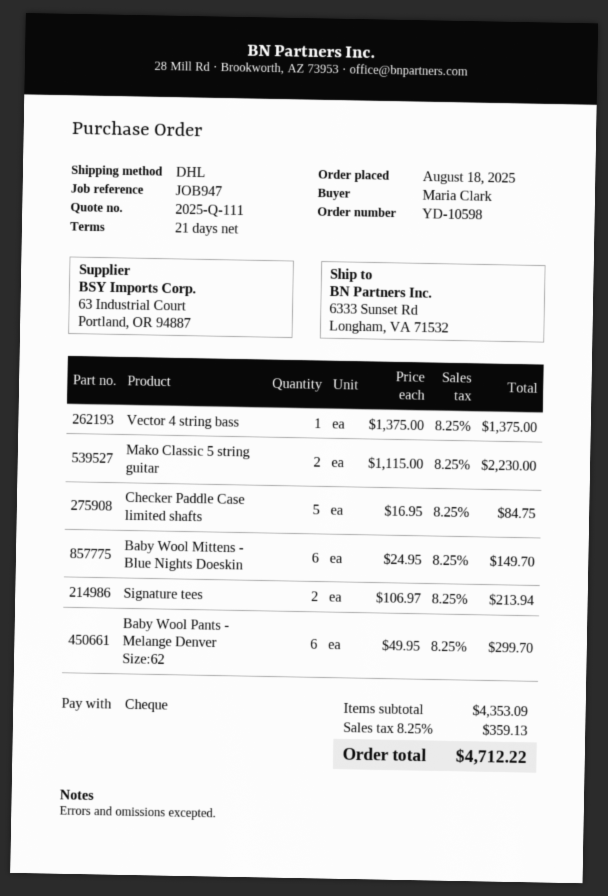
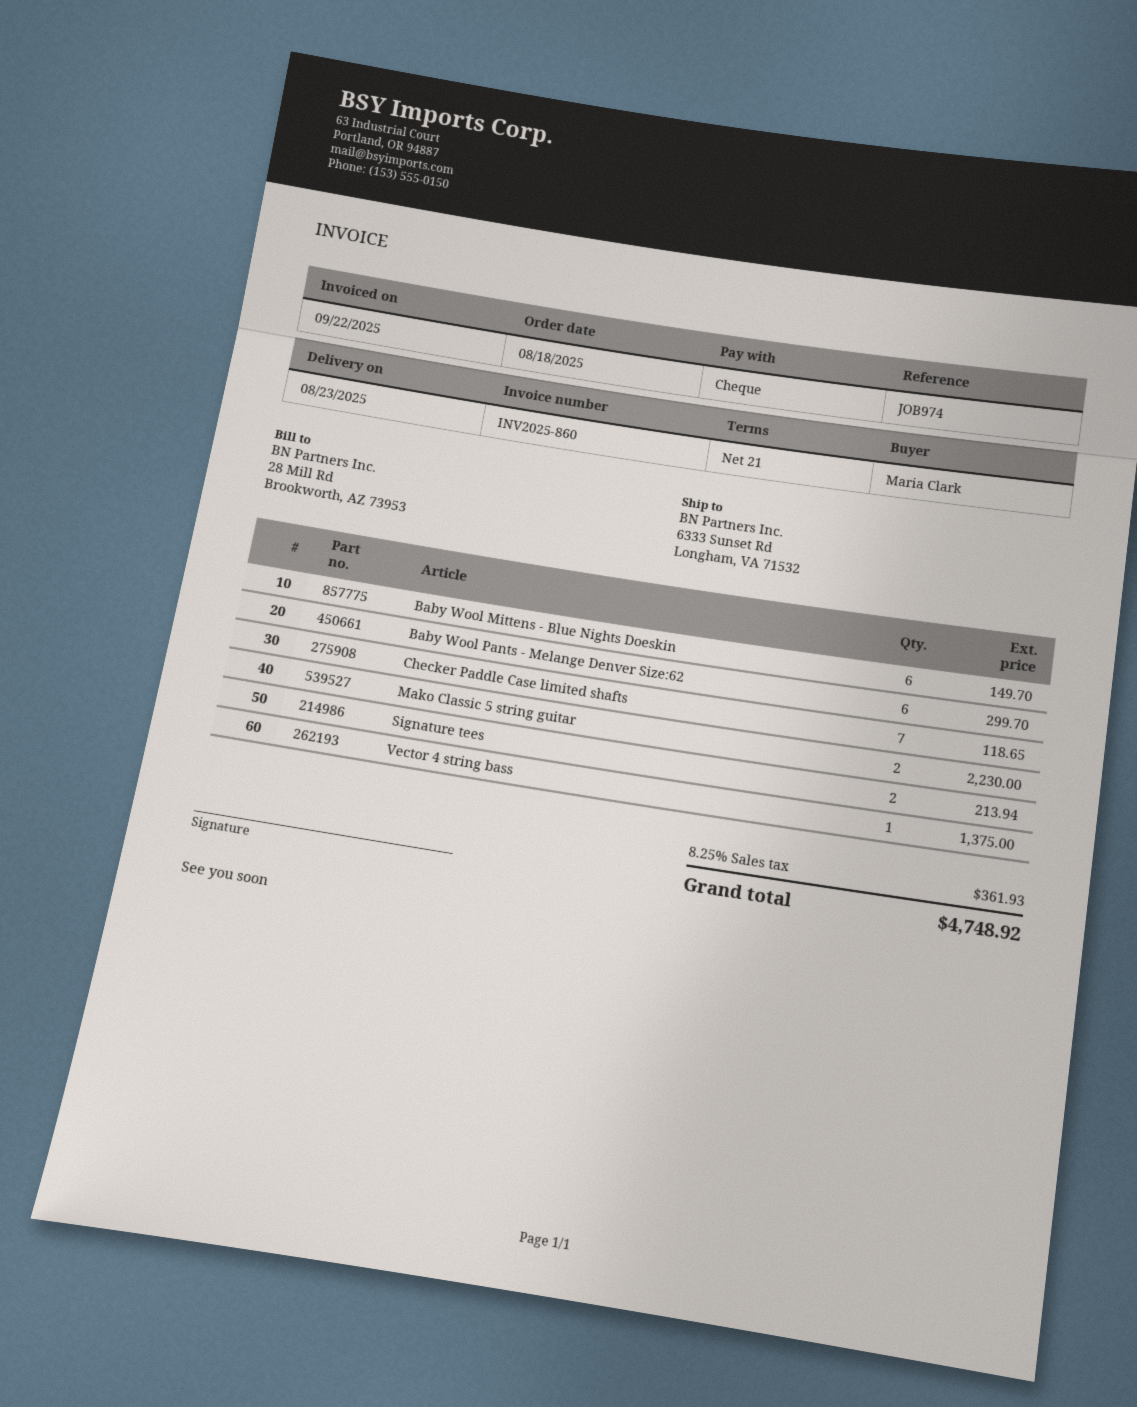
reference: JOB947 -> JOB974
Checker Paddle Case limited shafts: 5 for 84.75 -> 7 for 118.65
tax: 8.25% = 359.13 -> 8.25% = 361.93
total: 4712.22 -> 4748.92

